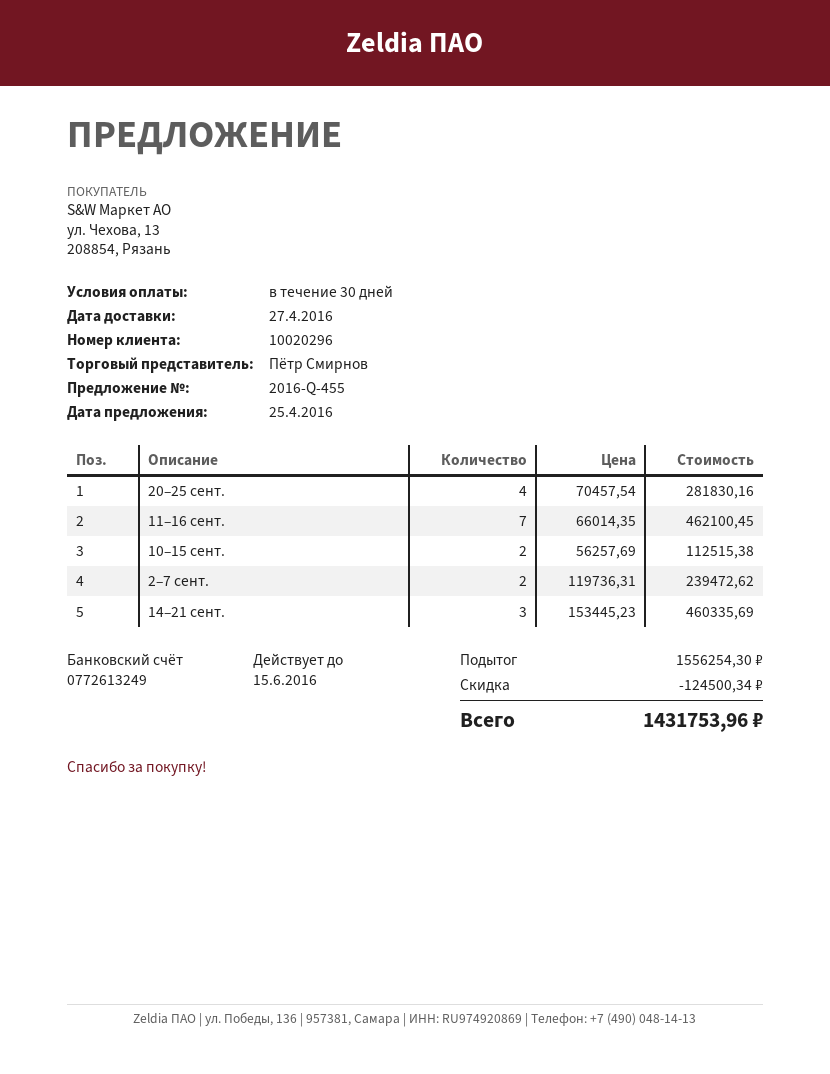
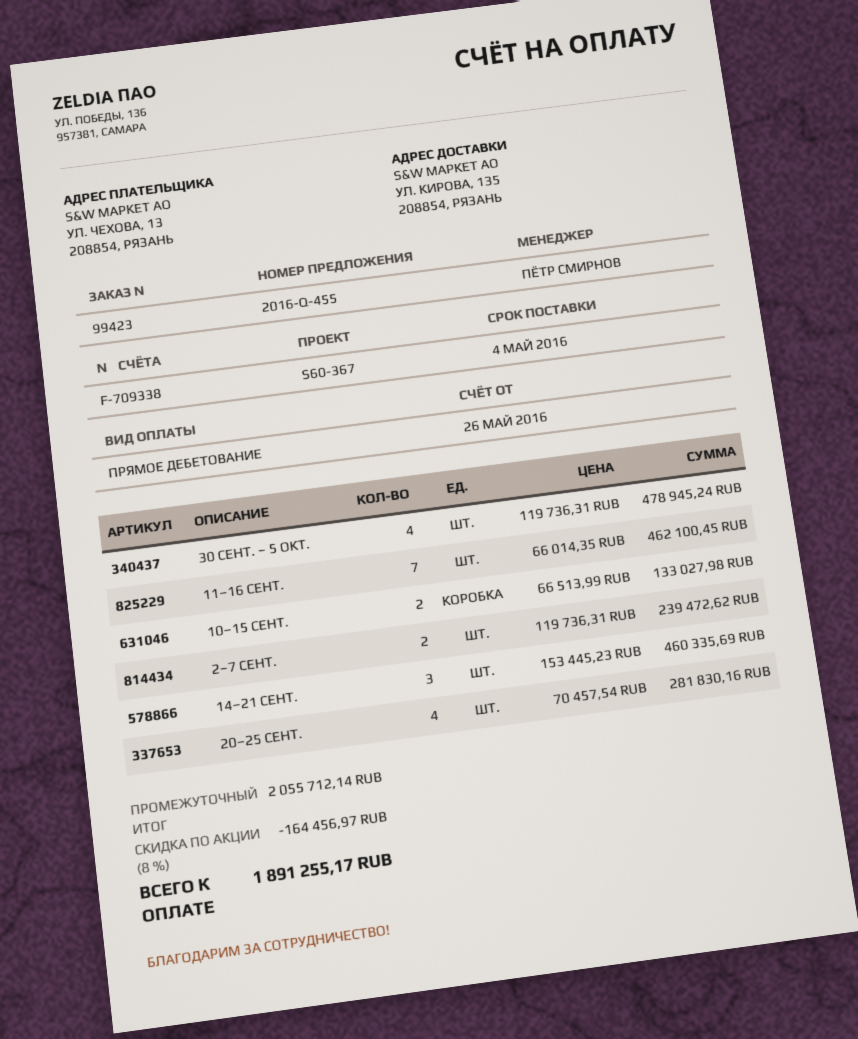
delivery date: 2016-04-27 -> 2016-05-04
10–15 сент.: 2 x 56257.69 = 112515.38 -> 2 x 66513.99 = 133027.98
30 СЕНТ. – 5 ОКТ.: none -> 4 x 119736.31 = 478945.24
subtotal: 1556254.30 -> 2055712.14
discount: 124500.34 -> 164456.97
total: 1431753.96 -> 1891255.17

